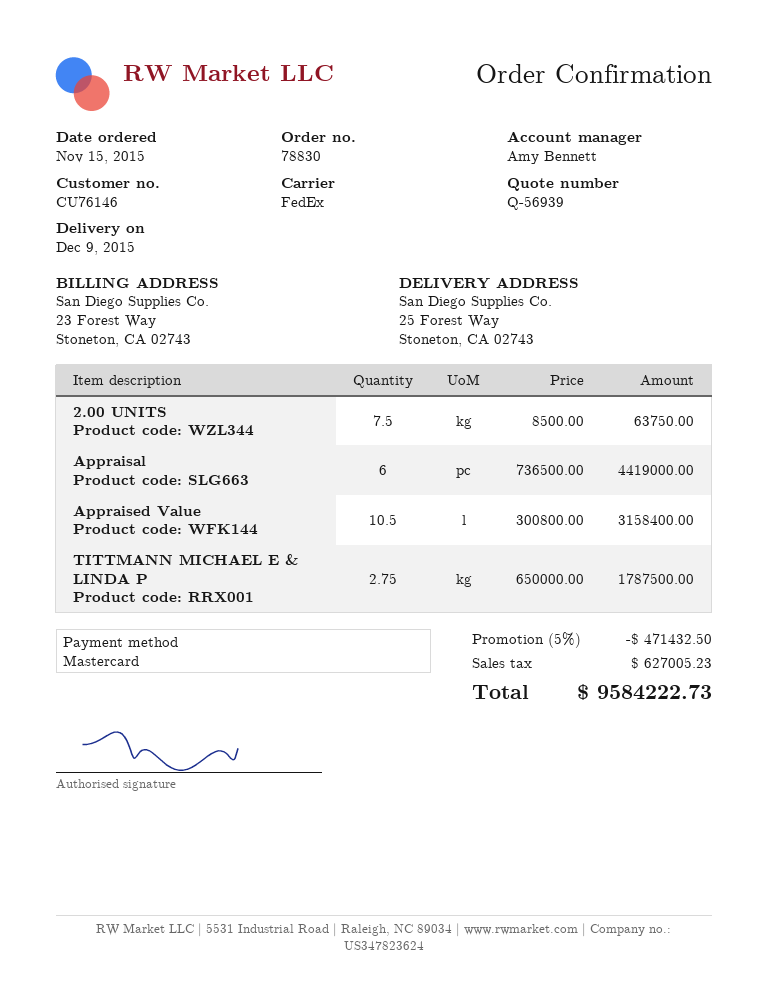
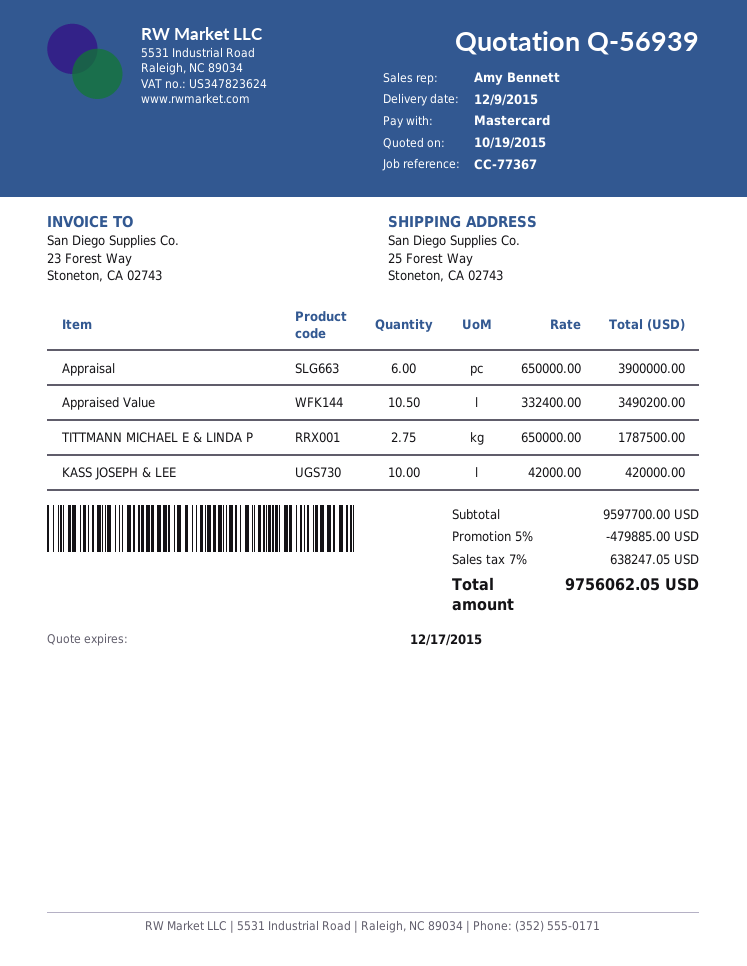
2.00 UNITS: 7.5 x 8500.00 = 63750.00 -> none
Appraisal: 6 x 736500.00 = 4419000.00 -> 6 x 650000.00 = 3900000.00
Appraised Value: 10.5 x 300800.00 = 3158400.00 -> 10.5 x 332400.00 = 3490200.00
KASS JOSEPH & LEE: none -> 10 x 42000.00 = 420000.00
discount: 5% = 471432.50 -> 5% = 479885.00
tax: 627005.23 -> 638247.05
total: 9584222.73 -> 9756062.05

